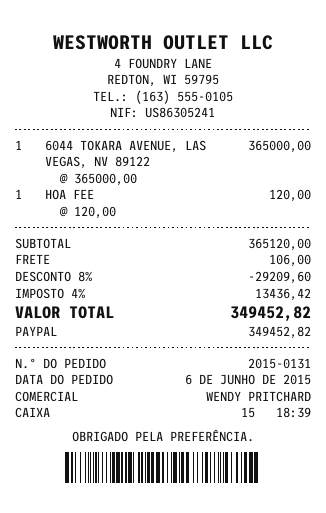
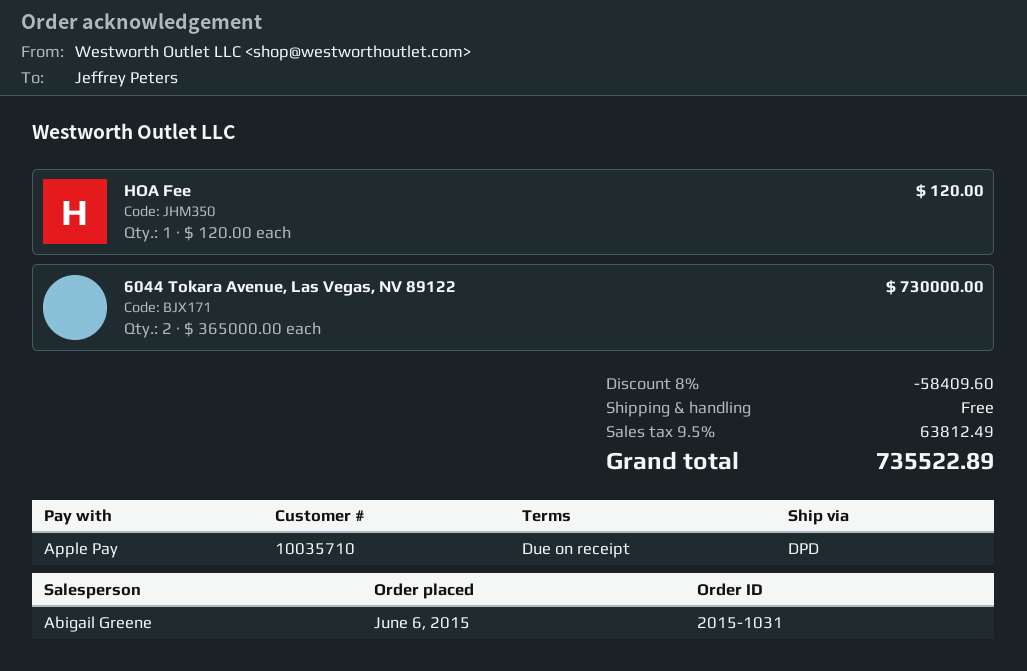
order number: 2015-0131 -> 2015-1031
sales rep: WENDY PRITCHARD -> Abigail Greene
payment method: PayPal -> Apple Pay
6044 TOKARA AVENUE, LAS VEGAS, NV 89122: 1 x 365000.00 = 365000.00 -> 2 x 365000.00 = 730000.00
discount: 8% = 29209.60 -> 8% = 58409.60
shipping: 106.00 -> 0.00
tax: 4% = 13436.42 -> 9.5% = 63812.49
total: 349452.82 -> 735522.89

